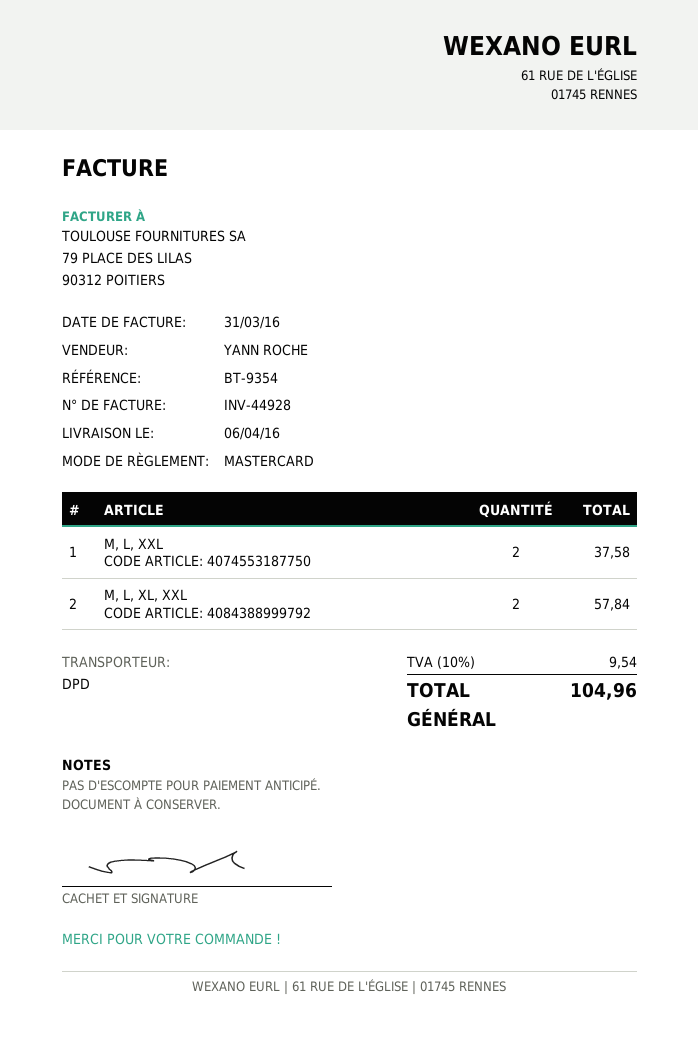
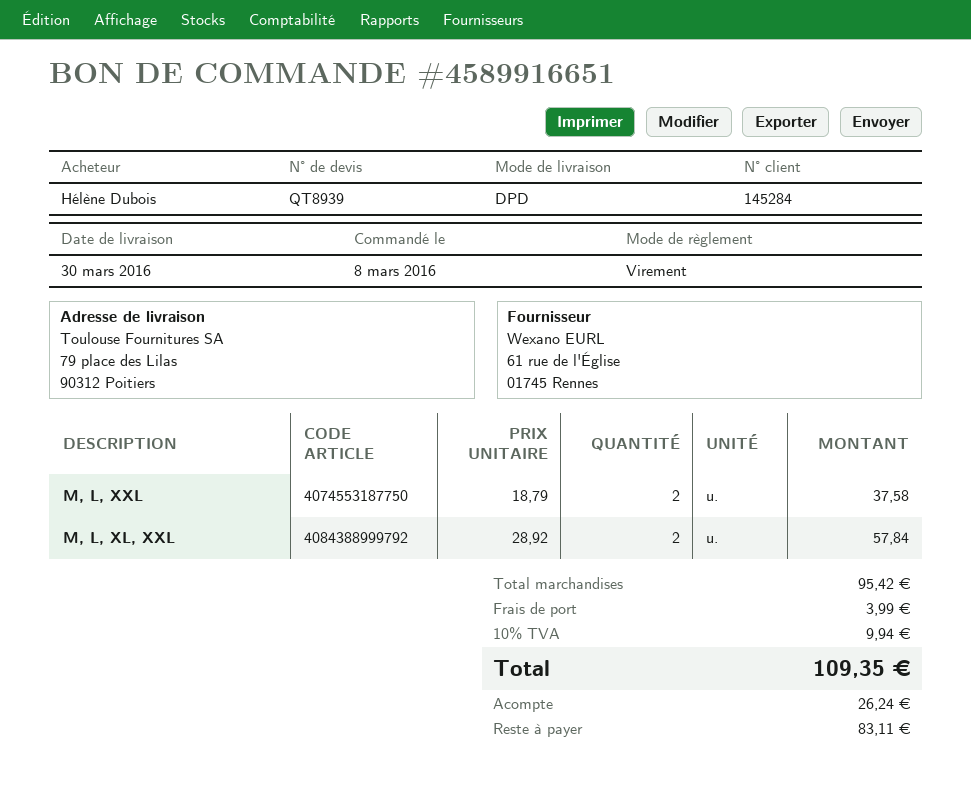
delivery date: 2016-04-06 -> 2016-03-30
payment method: Mastercard -> bank transfer
shipping: none -> 3.99
tax: 10% = 9.54 -> 10% = 9.94
total: 104.96 -> 109.35

